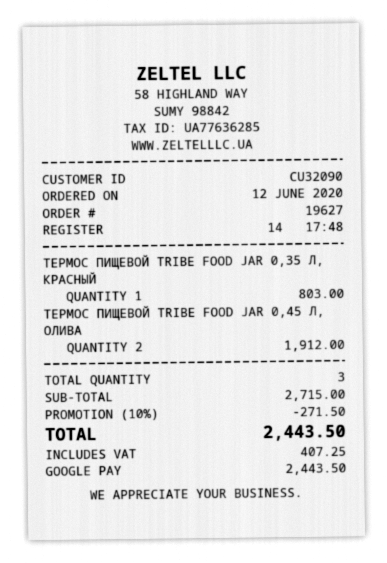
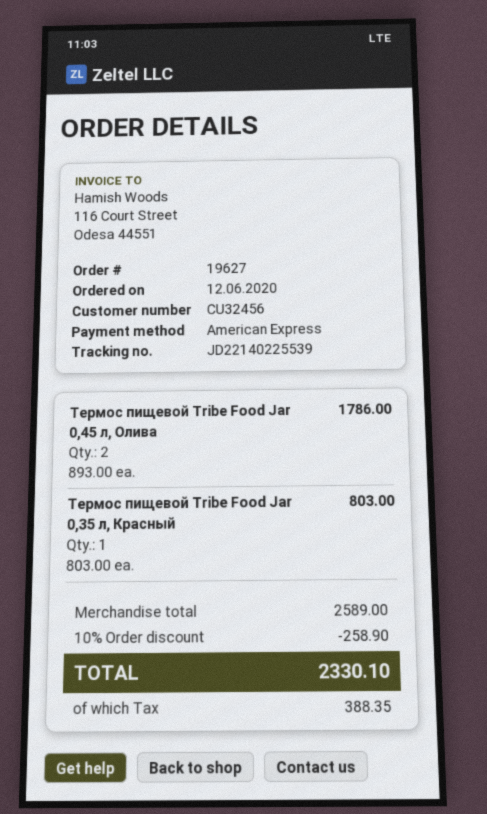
customer number: CU32090 -> CU32456
payment method: Google Pay -> American Express
ТЕРМОС ПИЩЕВОЙ TRIBE FOOD JAR 0,45 Л, ОЛИВА: 2 for 1912.00 -> 2 for 1786.00
subtotal: 2715.00 -> 2589.00
discount: 10% = 271.50 -> 10% = 258.90
tax: 407.25 -> 388.35
total: 2443.50 -> 2330.10

